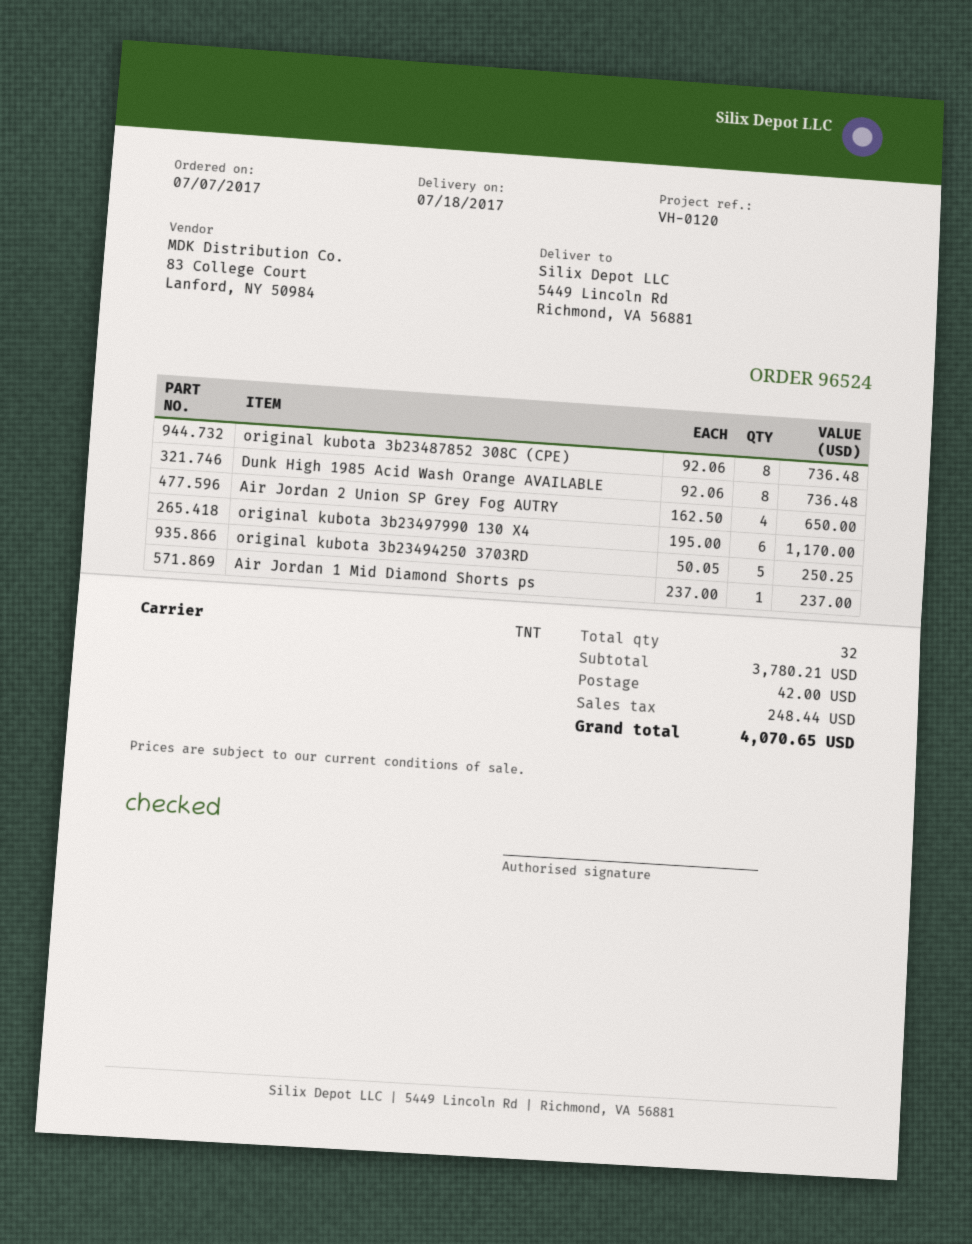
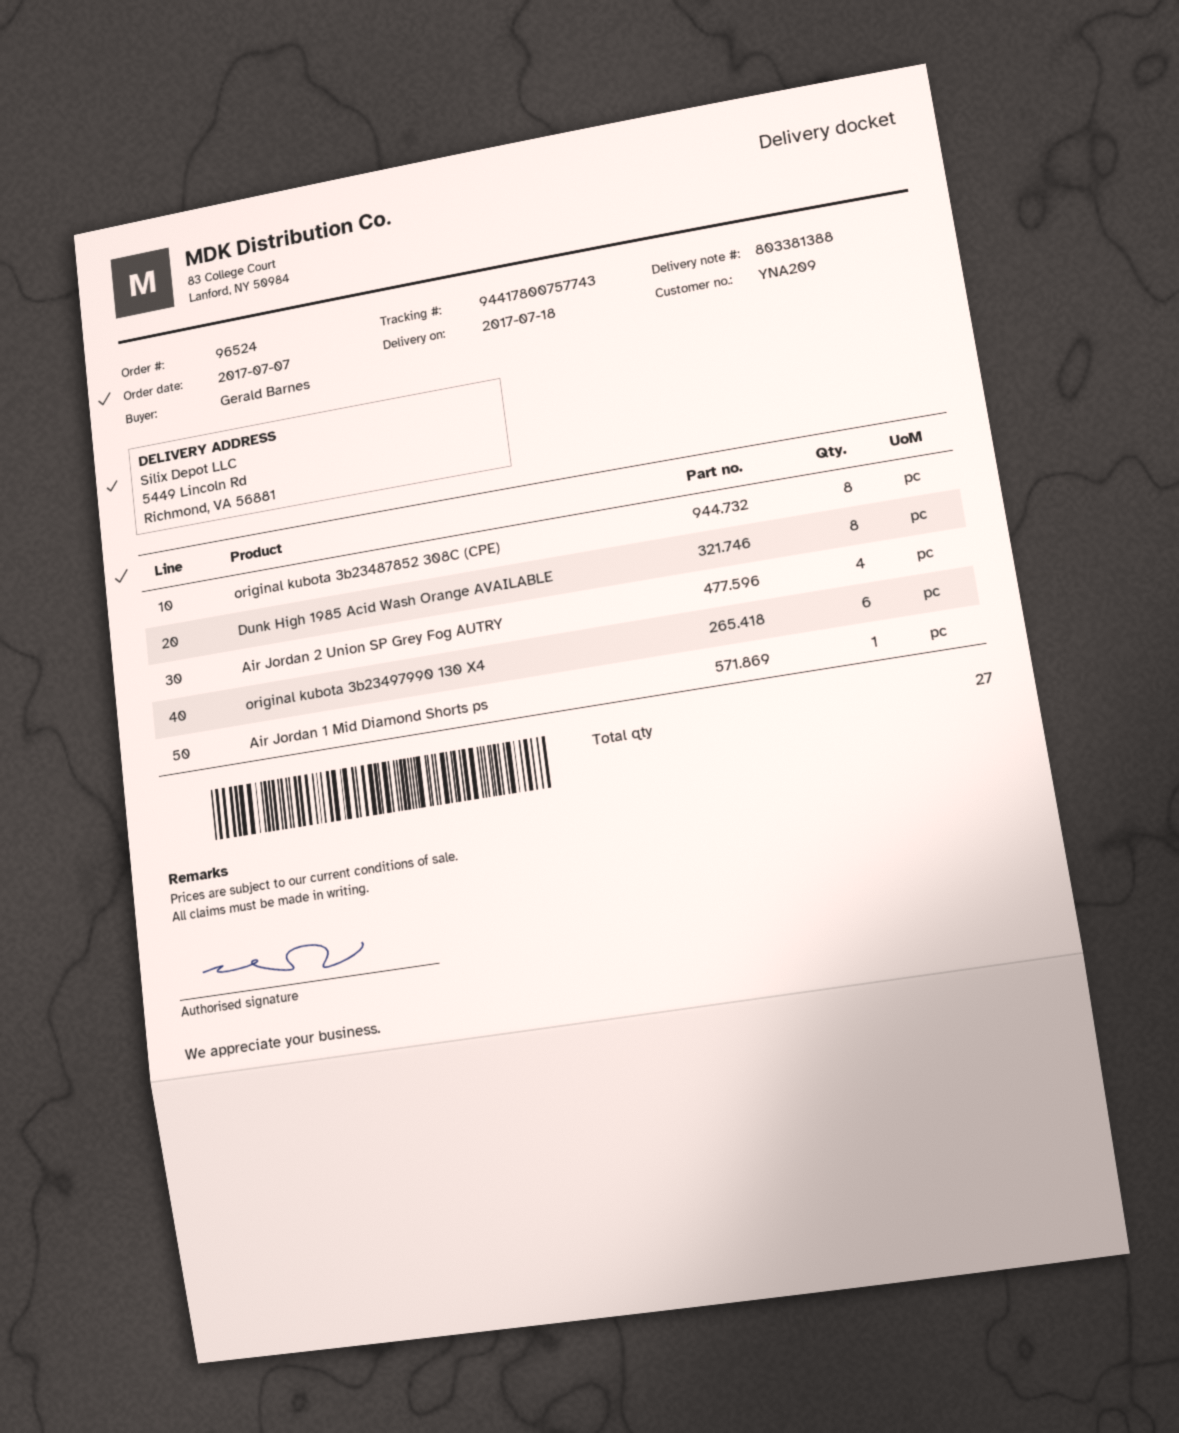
original kubota 3b23494250 3703RD: 5 -> none
total quantity: 32 -> 27

